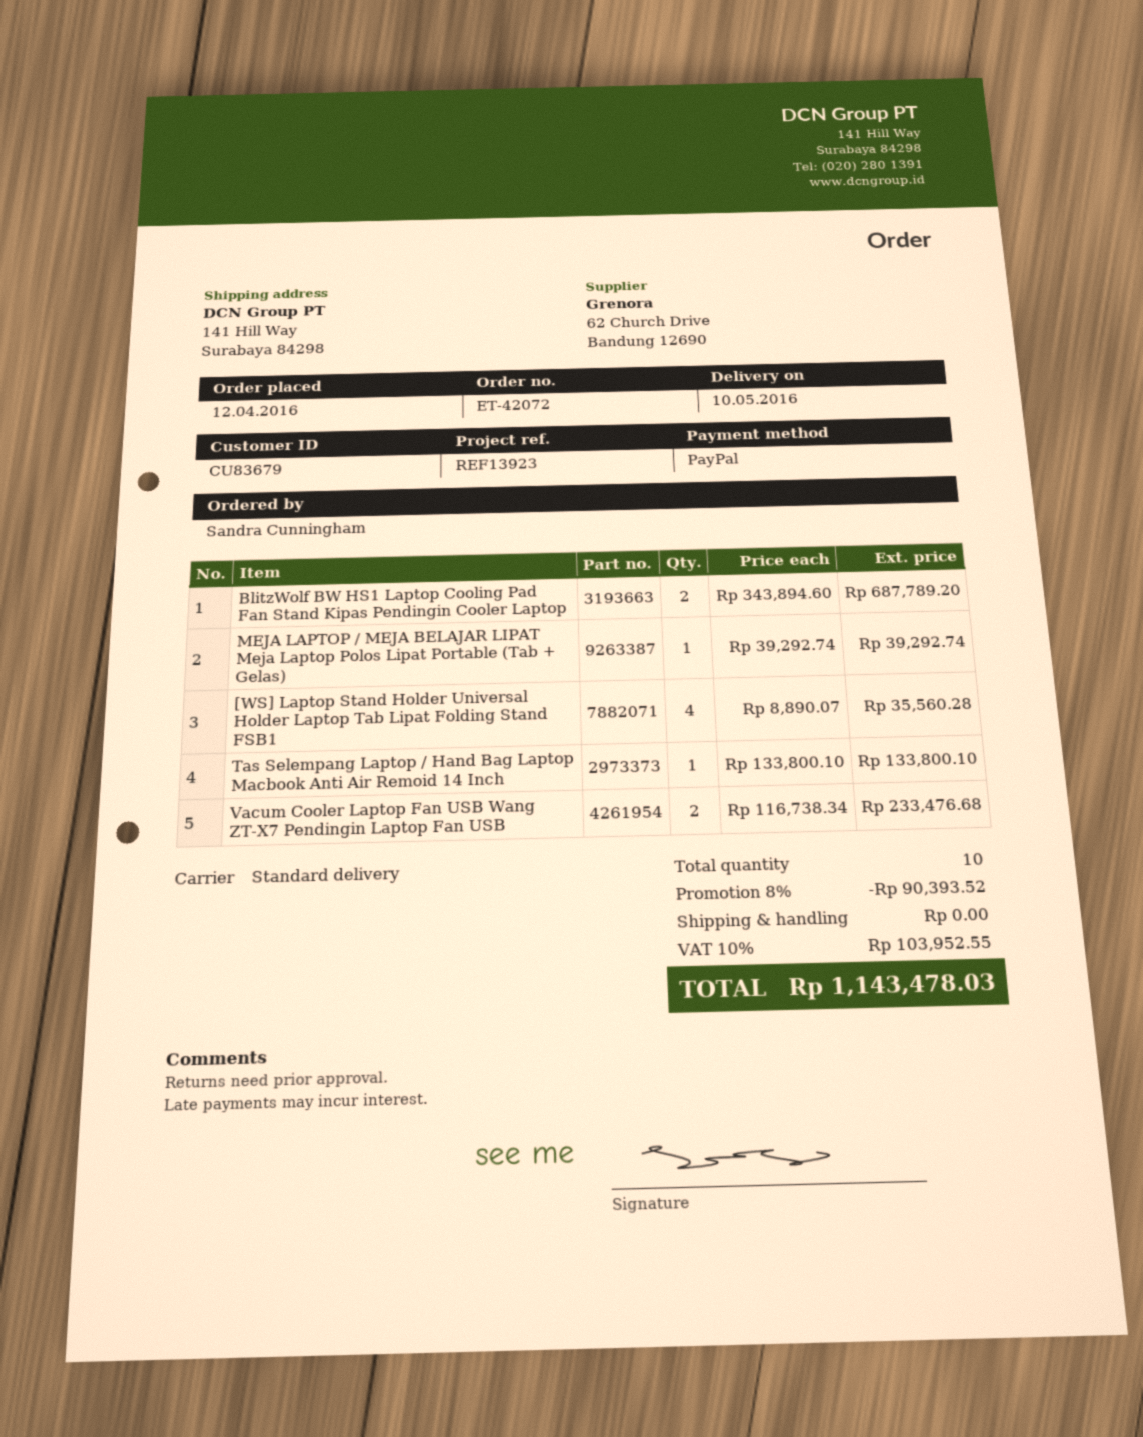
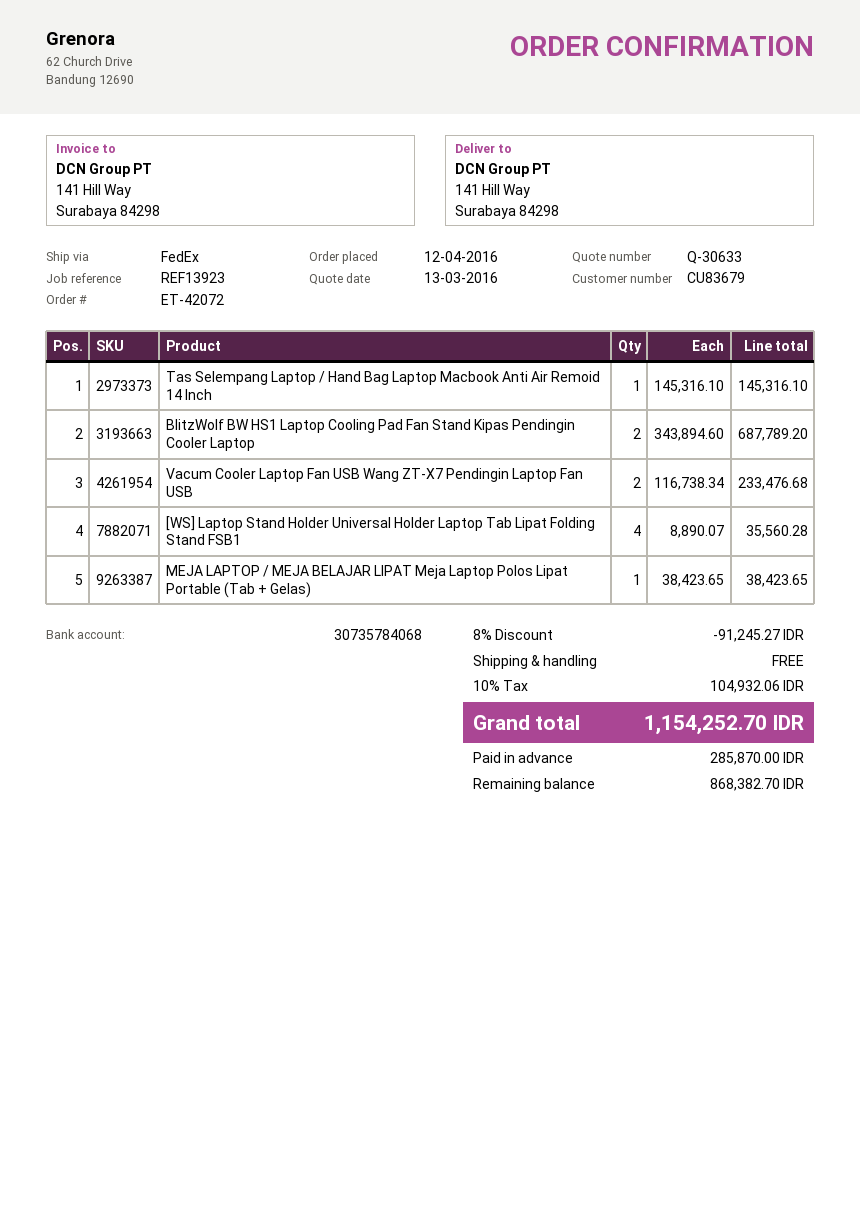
shipping method: standard -> FedEx
MEJA LAPTOP / MEJA BELAJAR LIPAT Meja Laptop Polos Lipat Portable (Tab + Gelas): 1 x 39292.74 = 39292.74 -> 1 x 38423.65 = 38423.65
Tas Selempang Laptop / Hand Bag Laptop Macbook Anti Air Remoid 14 Inch: 1 x 133800.10 = 133800.10 -> 1 x 145316.10 = 145316.10
discount: 8% = 90393.52 -> 8% = 91245.27
tax: 10% = 103952.55 -> 10% = 104932.06
total: 1143478.03 -> 1154252.70

